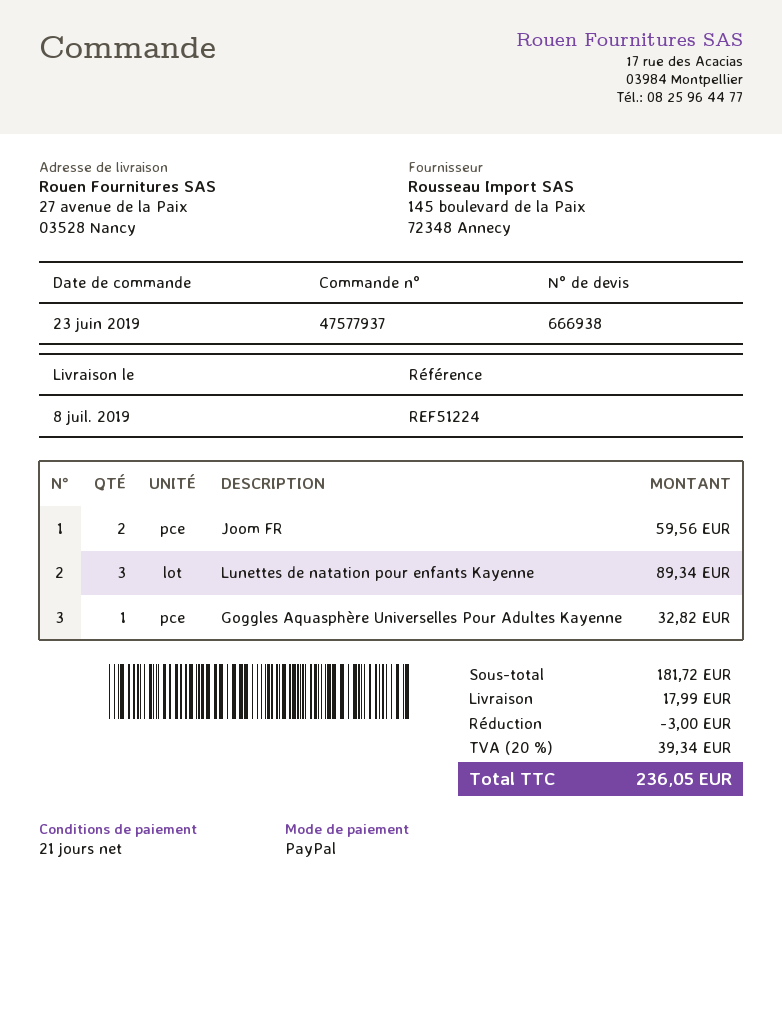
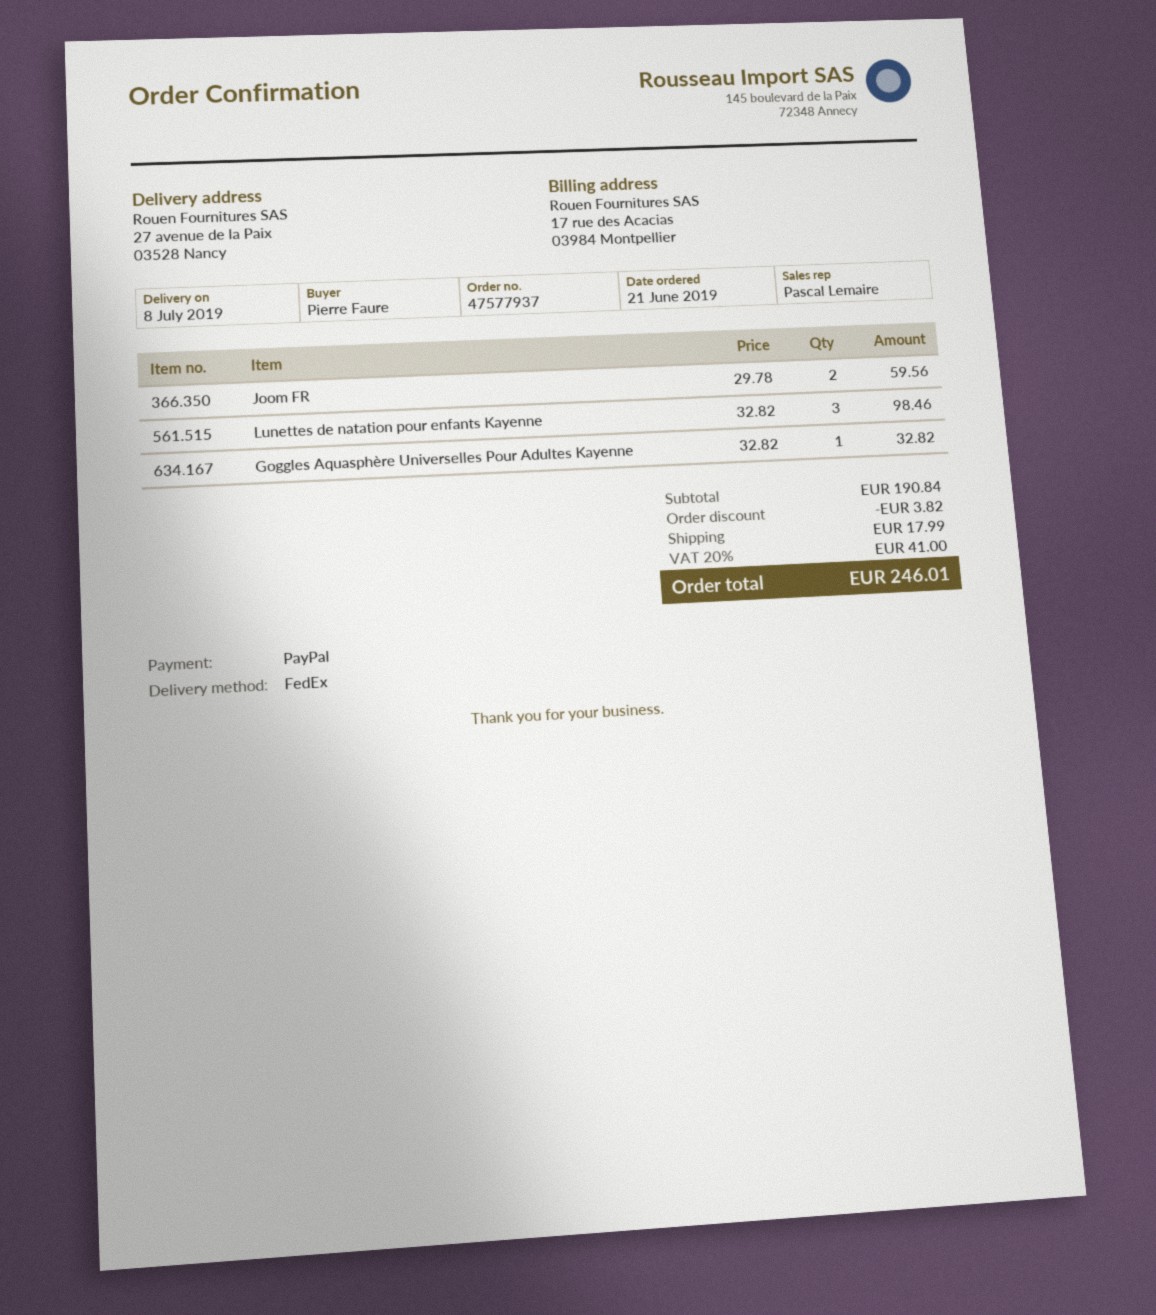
order date: 2019-06-23 -> 2019-06-21
Lunettes de natation pour enfants Kayenne: 3 for 89.34 -> 3 for 98.46
subtotal: 181.72 -> 190.84
discount: 3.00 -> 3.82
tax: 20% = 39.34 -> 20% = 41.00
total: 236.05 -> 246.01

